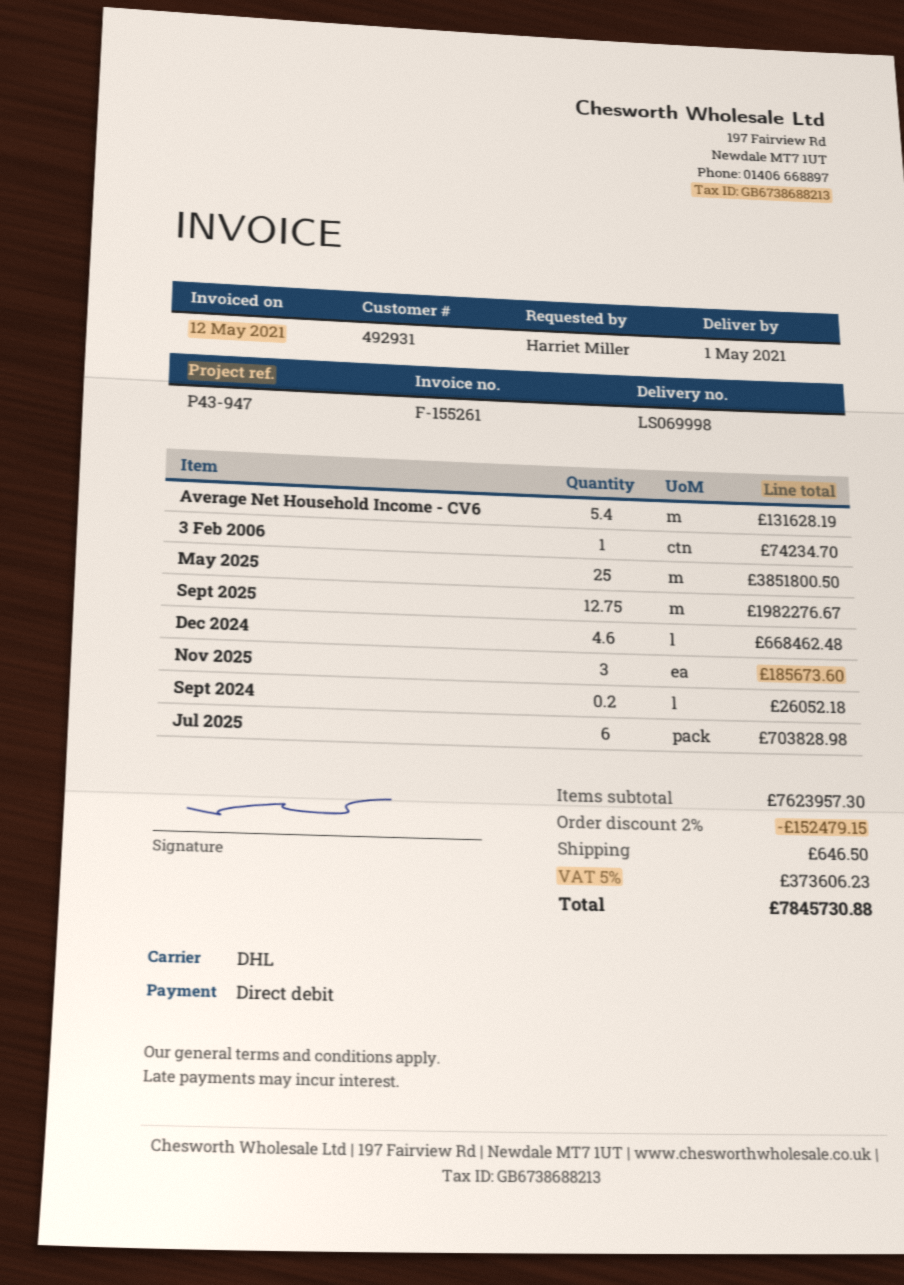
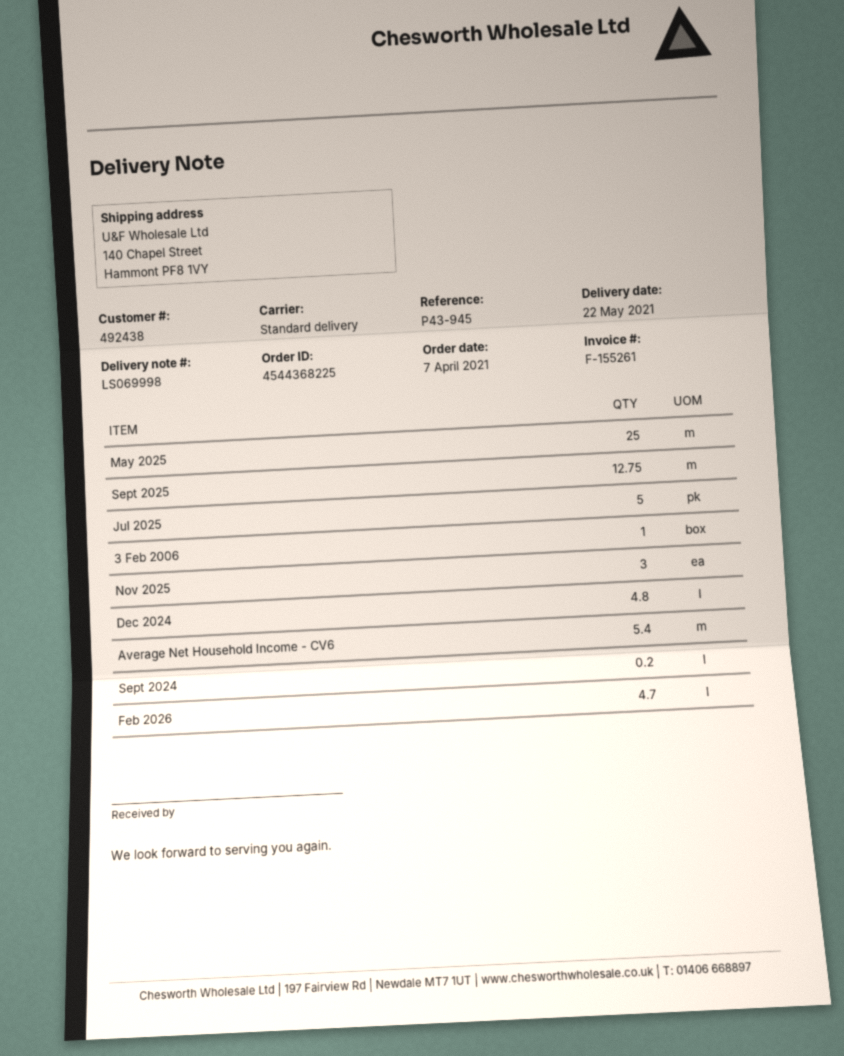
delivery date: 2021-05-01 -> 2021-05-22
customer number: 492931 -> 492438
reference: P43-947 -> P43-945
shipping method: DHL -> standard
Dec 2024: 4.6 -> 4.8
Jul 2025: 6 -> 5
Feb 2026: none -> 4.7

